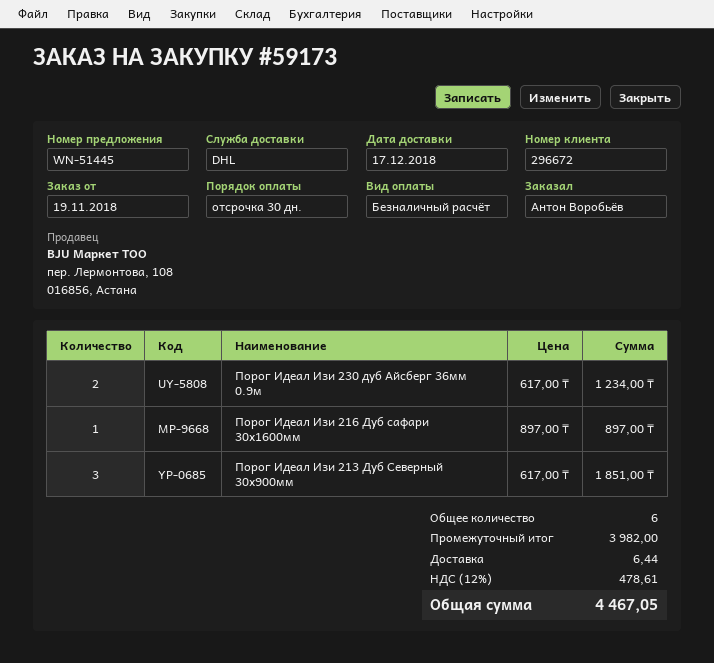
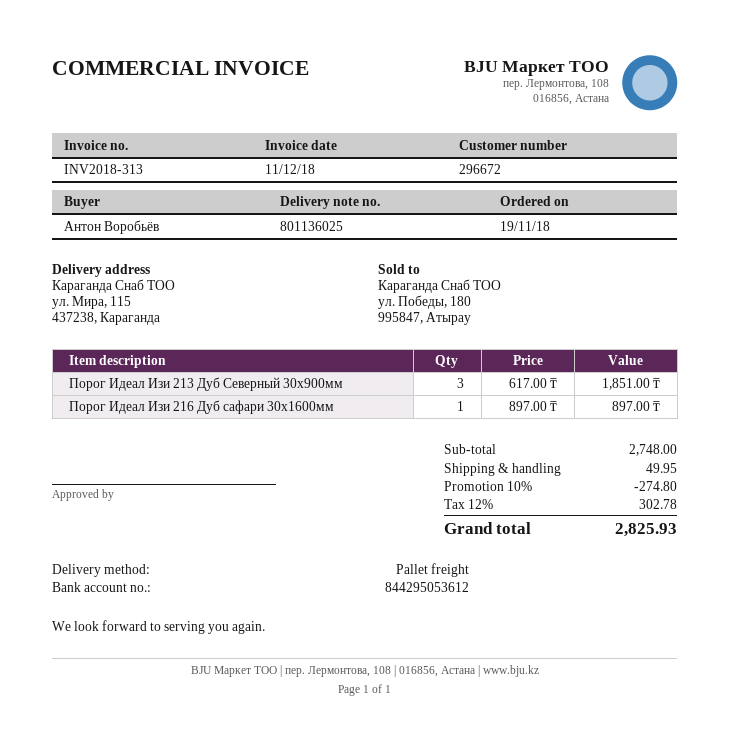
shipping method: DHL -> pallet freight
Порог Идеал Изи 230 дуб Айсберг 36мм 0.9м: 2 x 617.00 = 1234.00 -> none
subtotal: 3982.00 -> 2748.00
discount: none -> 10% = 274.80
shipping: 6.44 -> 49.95
tax: 12% = 478.61 -> 12% = 302.78
total: 4467.05 -> 2825.93

